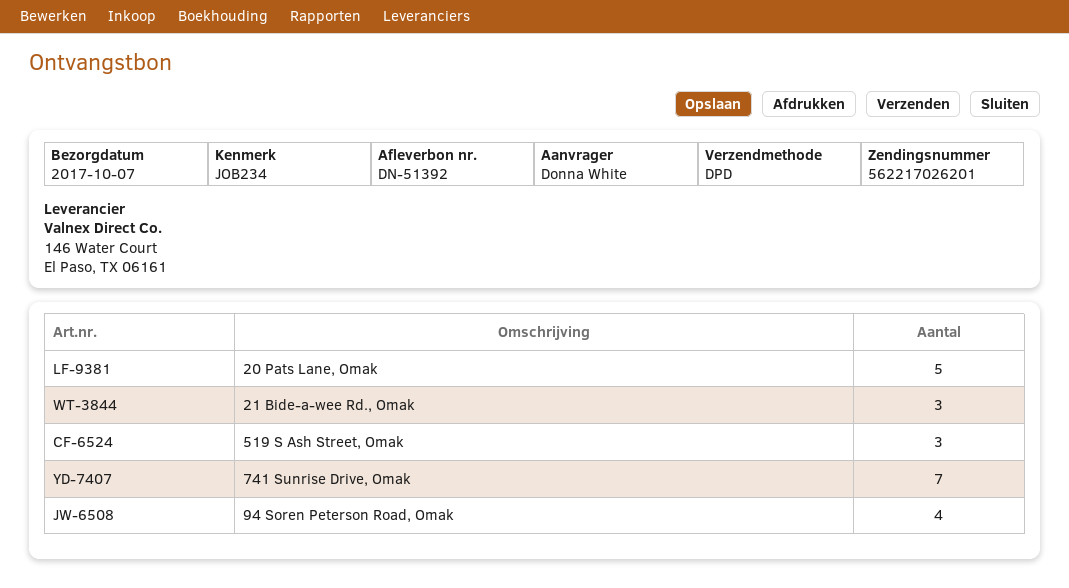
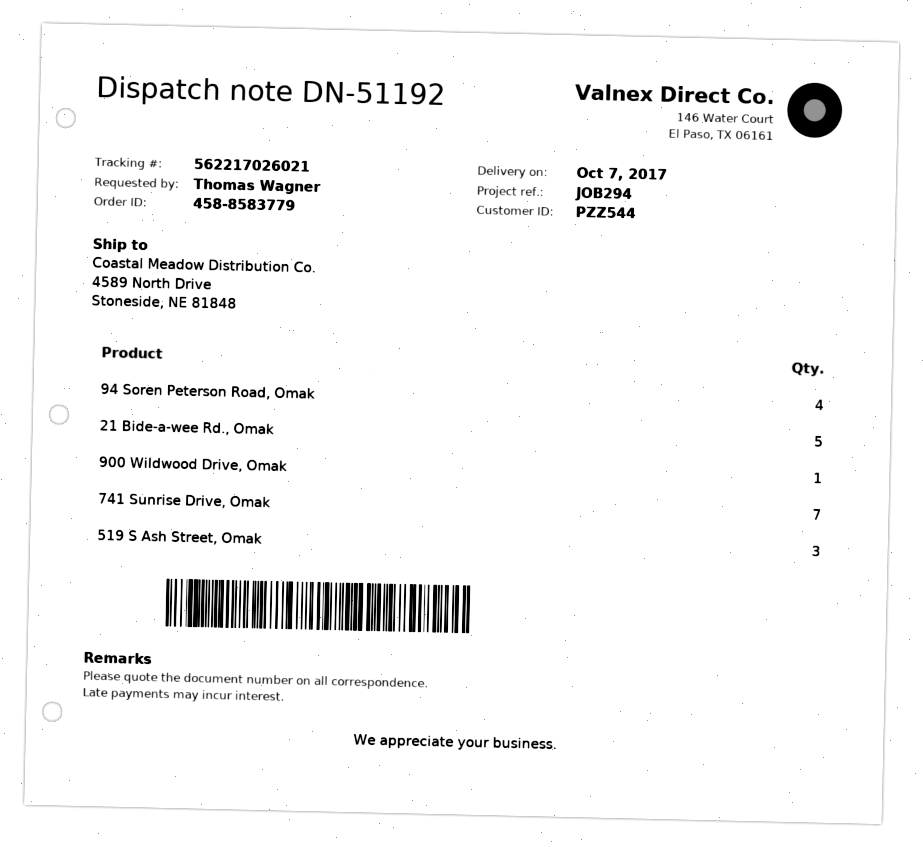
delivery note number: DN-51392 -> DN-51192
reference: JOB234 -> JOB294
ordered by: Donna White -> Thomas Wagner
tracking number: 562217026201 -> 562217026021
20 Pats Lane, Omak: 5 -> none
21 Bide-a-wee Rd., Omak: 3 -> 5
900 Wildwood Drive, Omak: none -> 1

